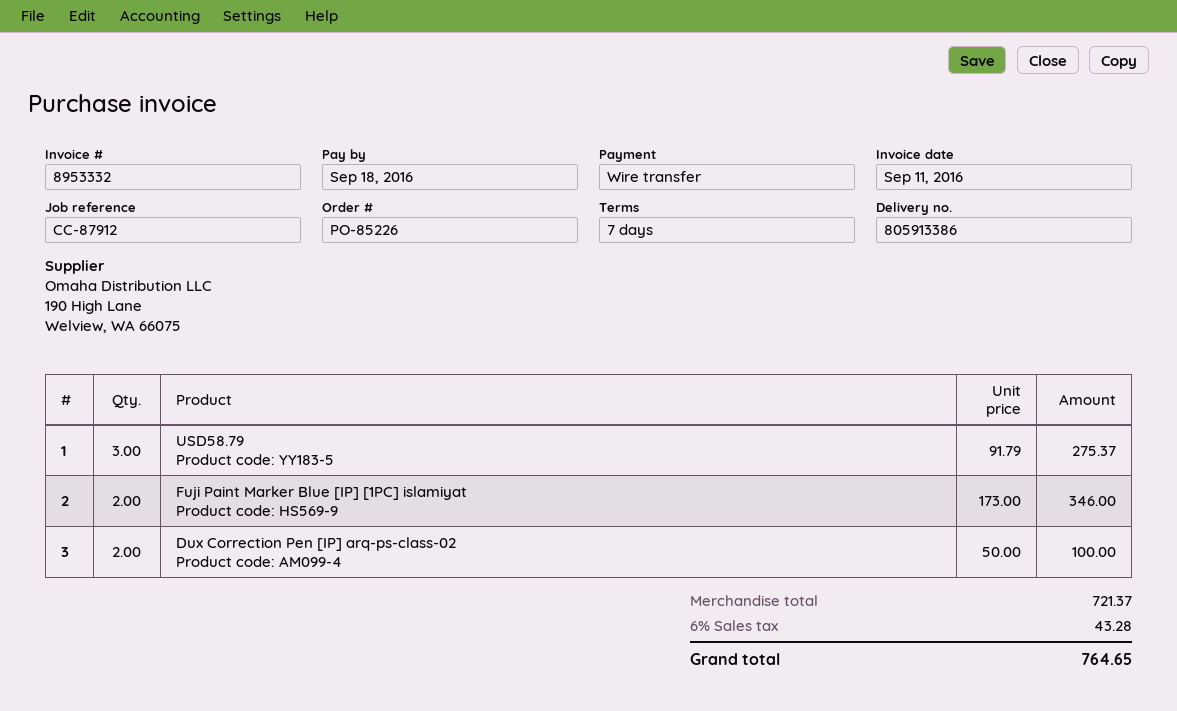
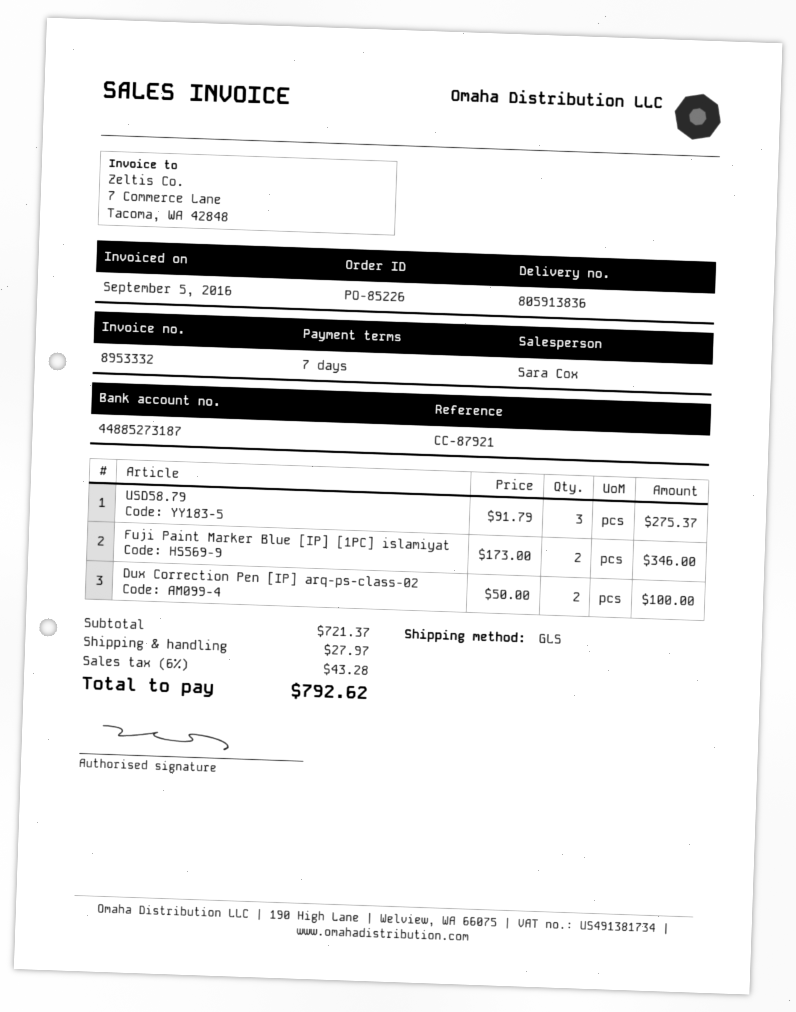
delivery note number: 805913386 -> 805913836
invoice date: 2016-09-11 -> 2016-09-05
reference: CC-87912 -> CC-87921
shipping: none -> 27.97
total: 764.65 -> 792.62

